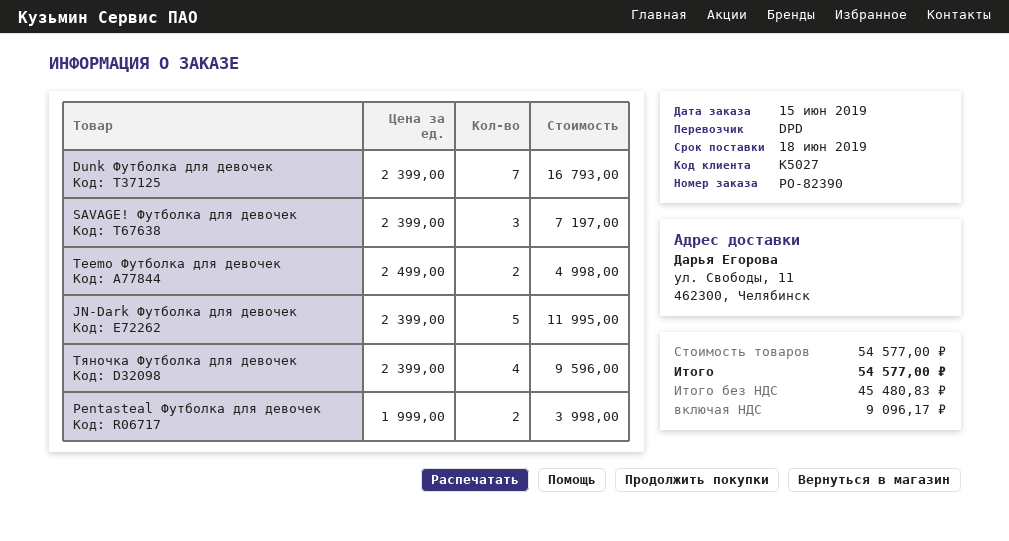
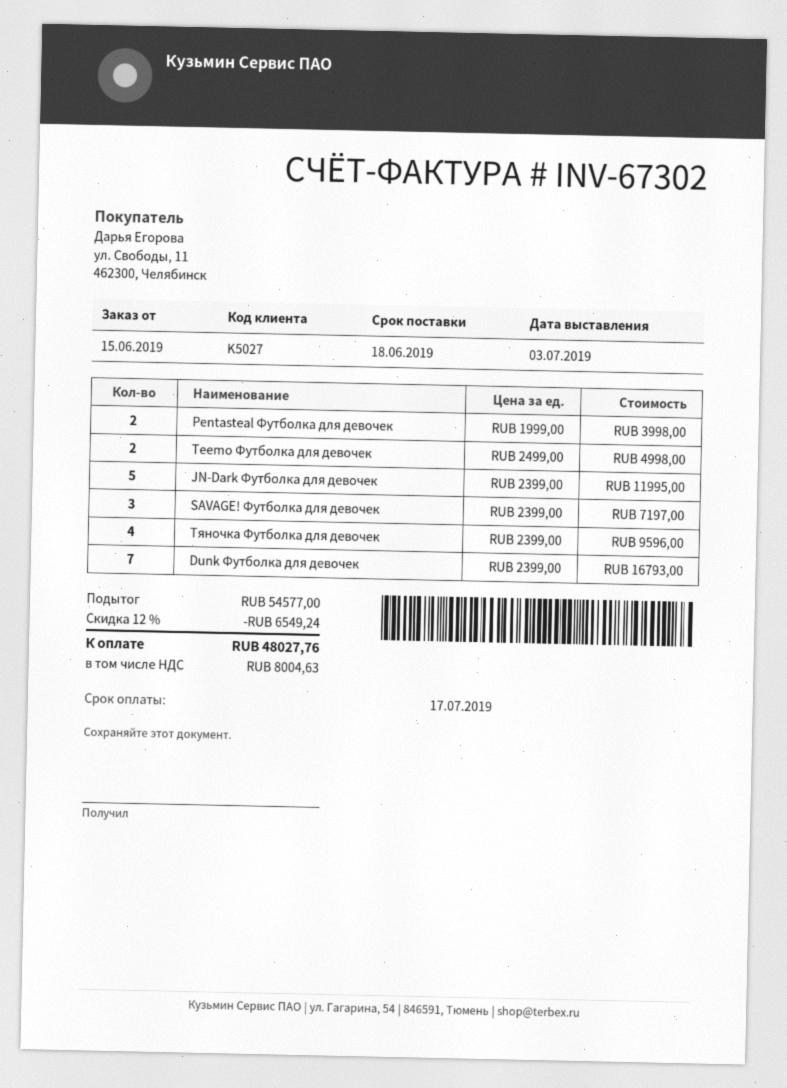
discount: none -> 12% = 6549.24
tax: 9096.17 -> 8004.63
total: 54577.00 -> 48027.76

